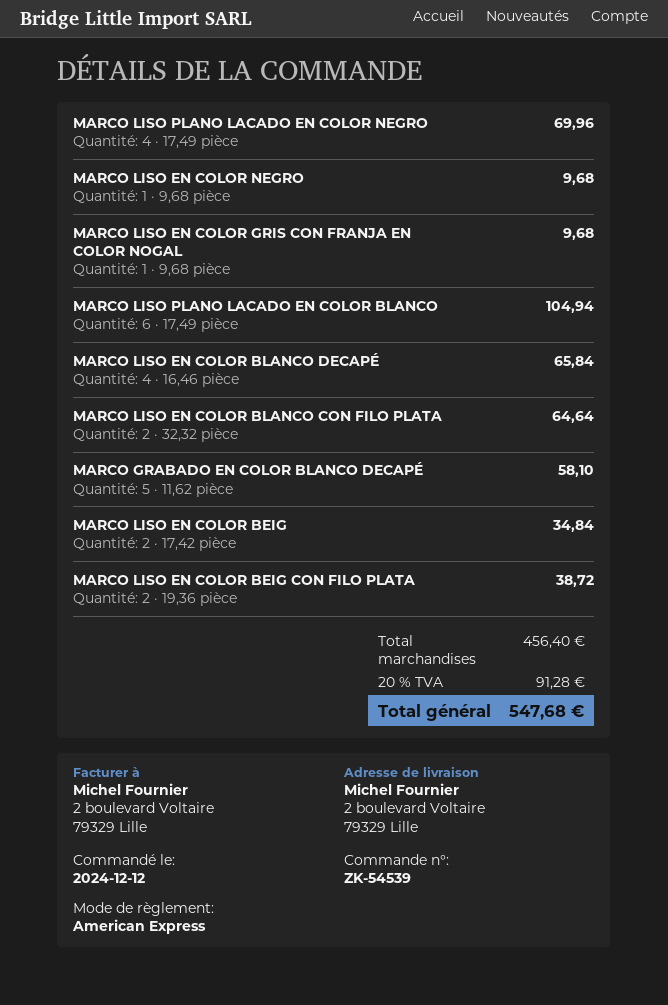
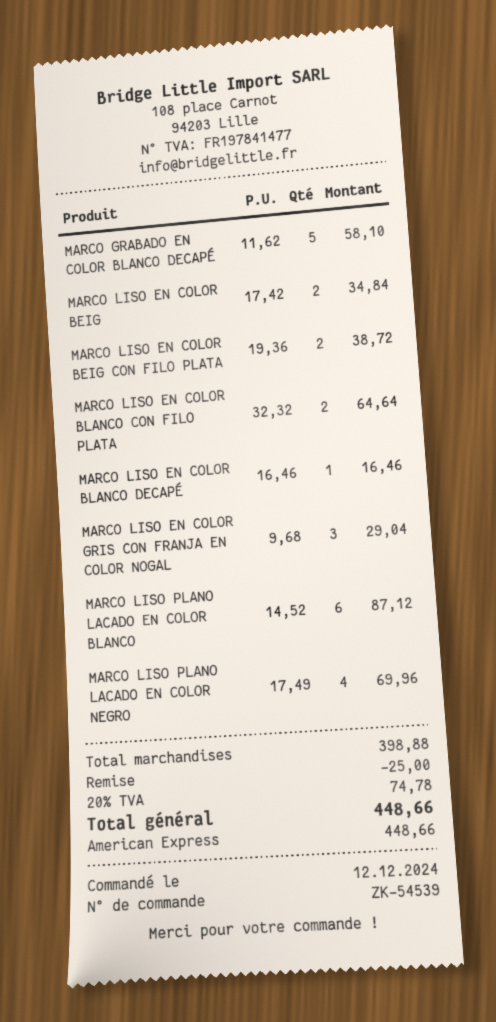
MARCO LISO EN COLOR NEGRO: 1 x 9.68 = 9.68 -> none
MARCO LISO EN COLOR GRIS CON FRANJA EN COLOR NOGAL: 1 x 9.68 = 9.68 -> 3 x 9.68 = 29.04
MARCO LISO PLANO LACADO EN COLOR BLANCO: 6 x 17.49 = 104.94 -> 6 x 14.52 = 87.12
MARCO LISO EN COLOR BLANCO DECAPÉ: 4 x 16.46 = 65.84 -> 1 x 16.46 = 16.46
subtotal: 456.40 -> 398.88
discount: none -> 25.00
tax: 20% = 91.28 -> 20% = 74.78
total: 547.68 -> 448.66

